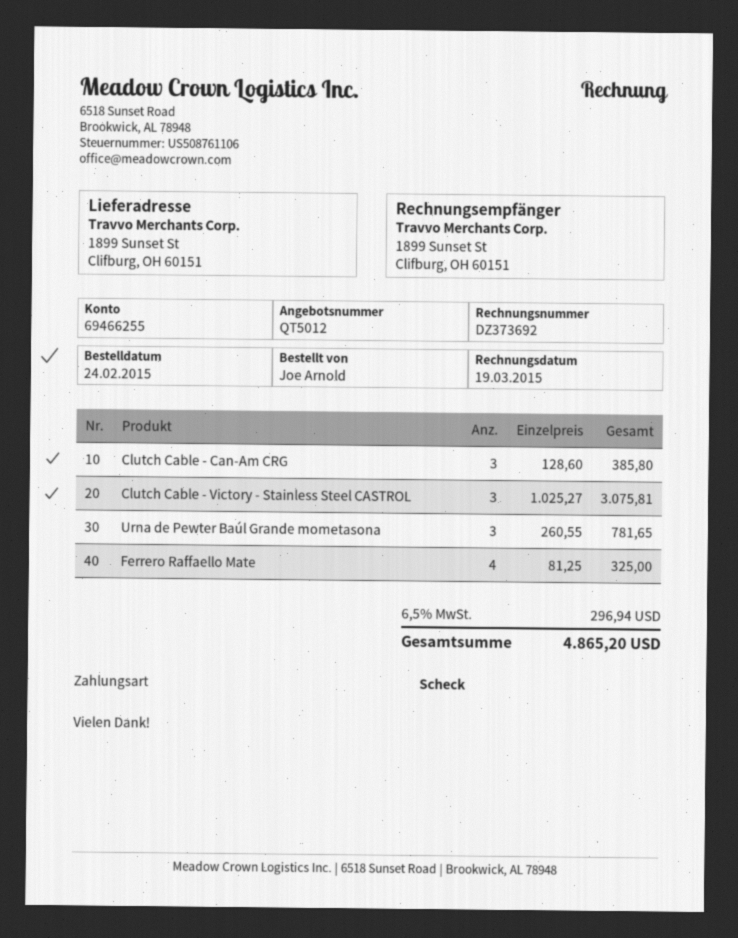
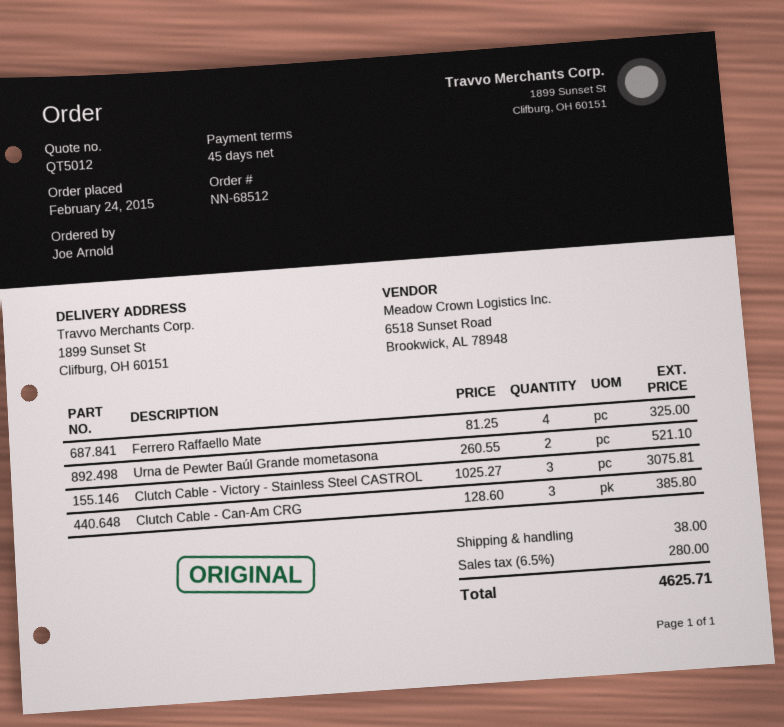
Urna de Pewter Baúl Grande mometasona: 3 x 260.55 = 781.65 -> 2 x 260.55 = 521.10
shipping: none -> 38.00
tax: 6.5% = 296.94 -> 6.5% = 280.00
total: 4865.20 -> 4625.71

